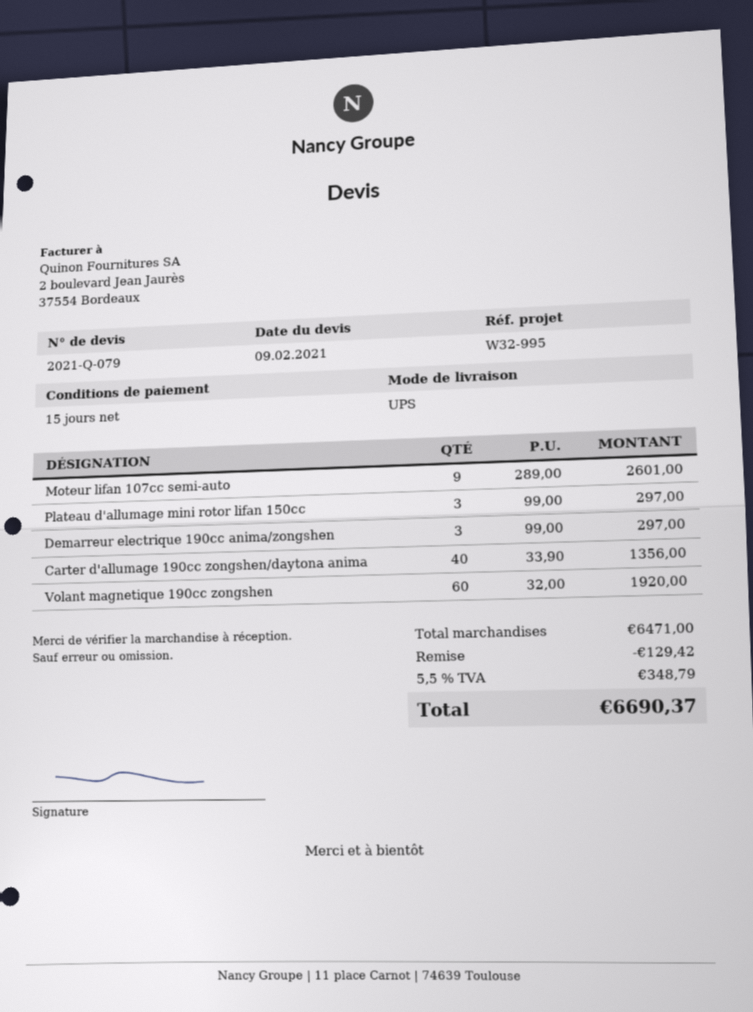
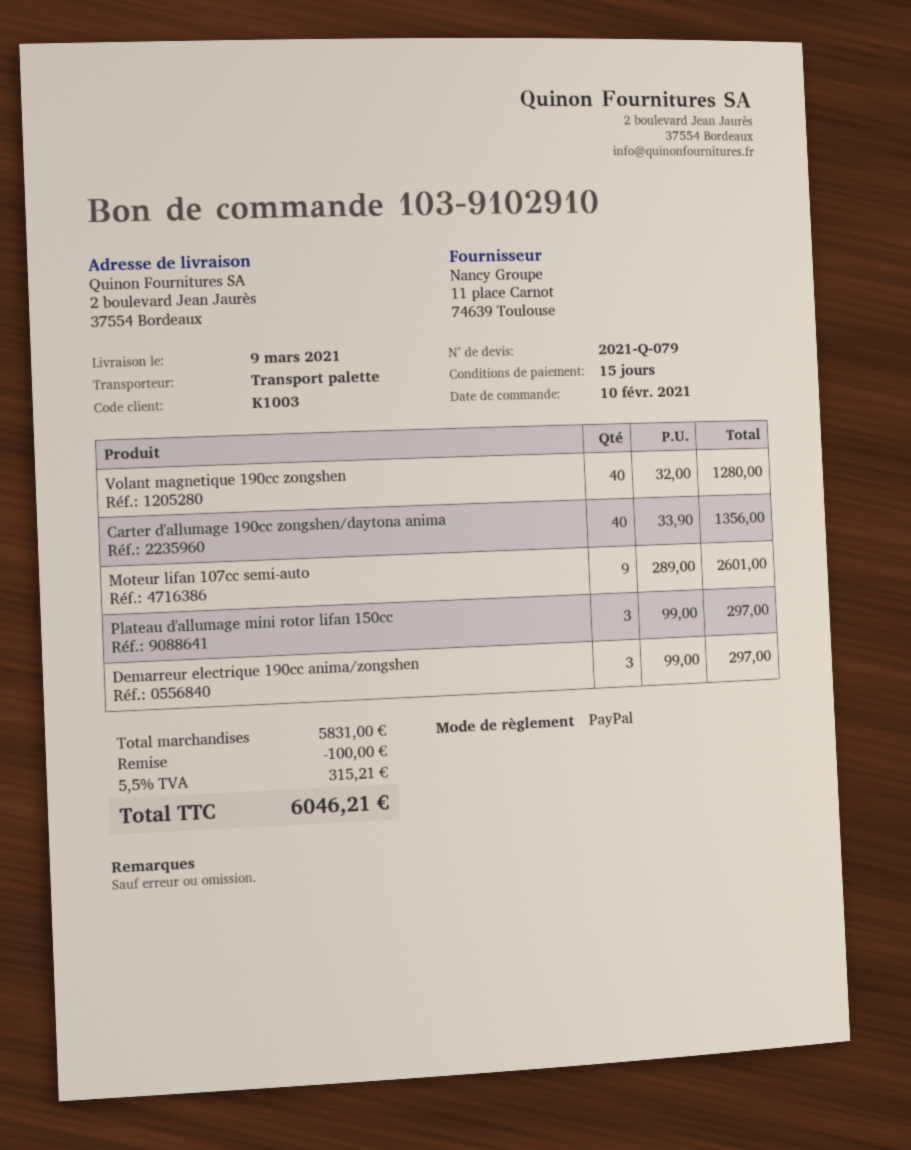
shipping method: UPS -> pallet freight
Volant magnetique 190cc zongshen: 60 x 32.00 = 1920.00 -> 40 x 32.00 = 1280.00
subtotal: 6471.00 -> 5831.00
discount: 129.42 -> 100.00
tax: 5.5% = 348.79 -> 5.5% = 315.21
total: 6690.37 -> 6046.21

